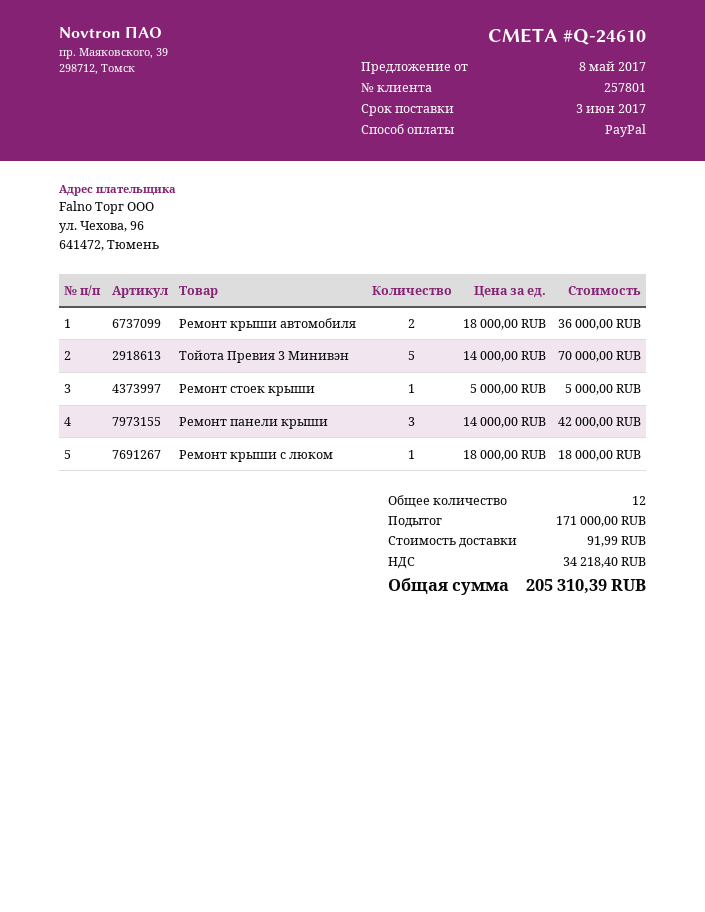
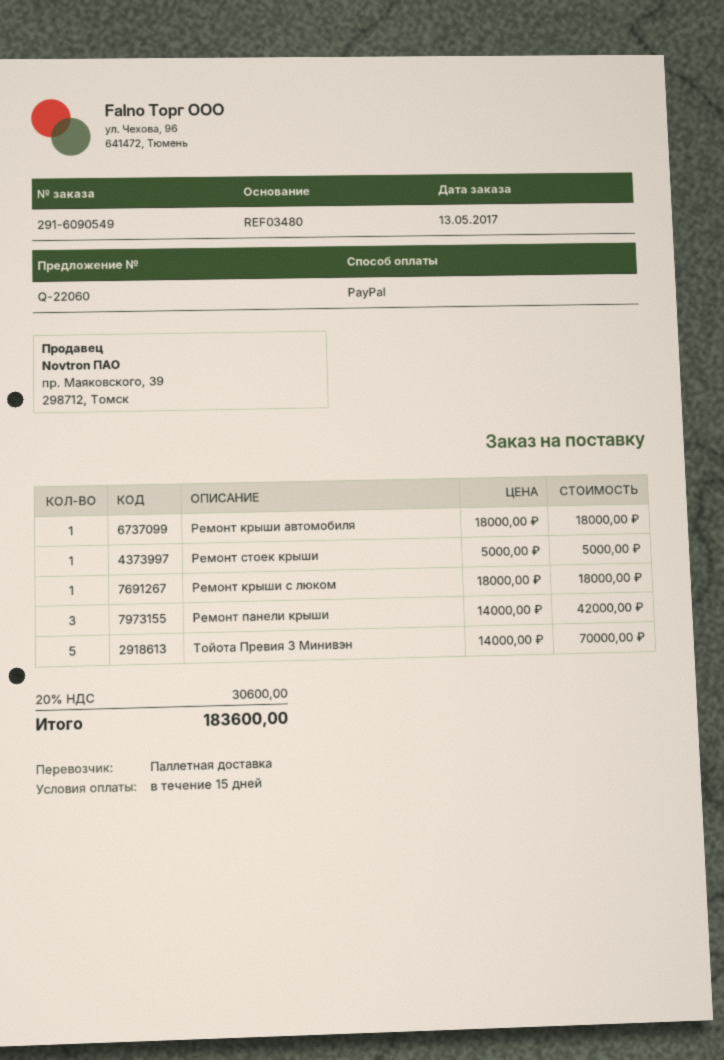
quote number: Q-24610 -> Q-22060
Ремонт крыши автомобиля: 2 x 18000.00 = 36000.00 -> 1 x 18000.00 = 18000.00
shipping: 91.99 -> none
tax: 34218.40 -> 30600.00
total: 205310.39 -> 183600.00

